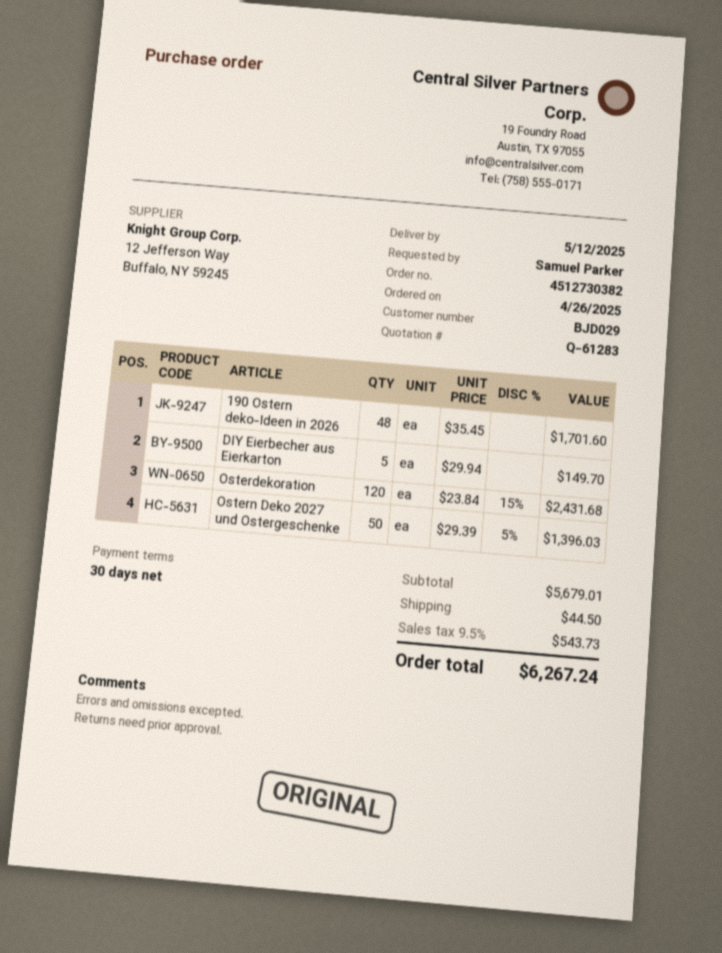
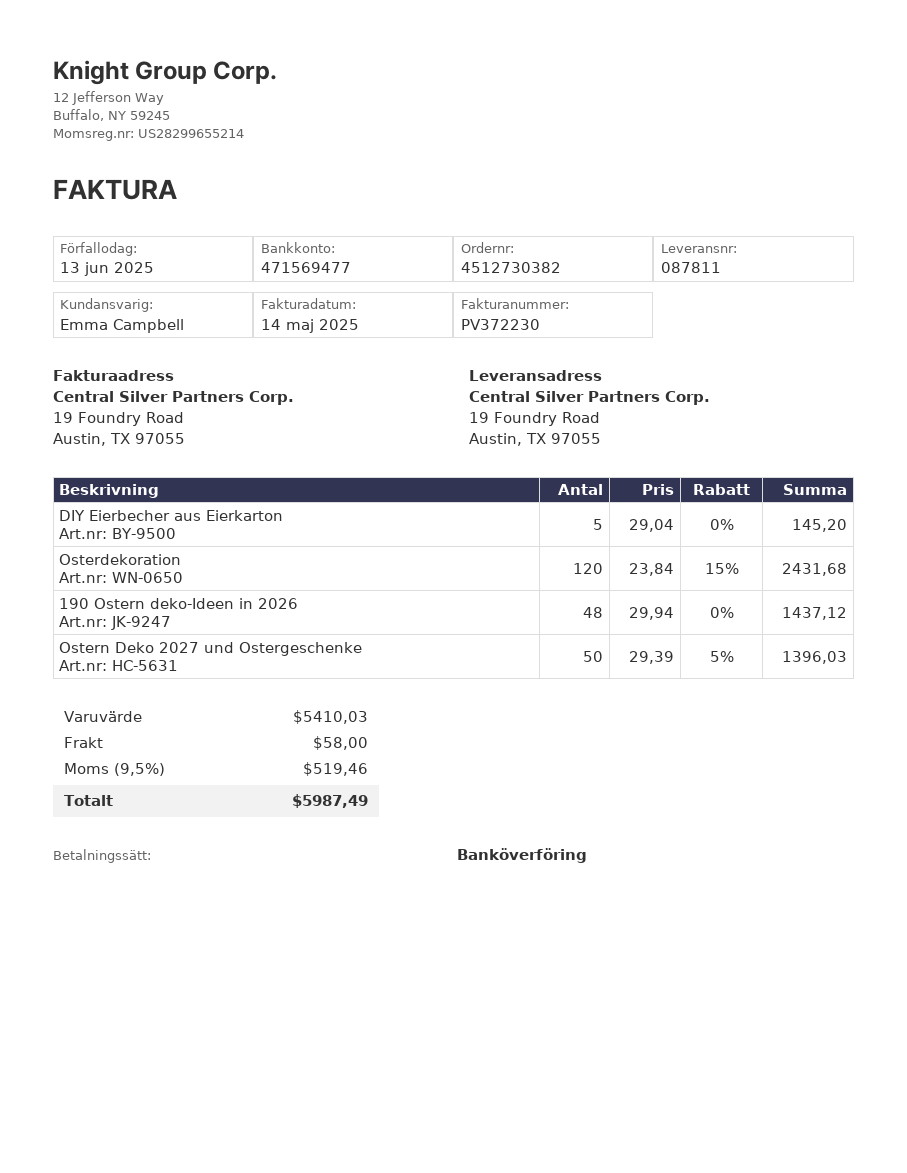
190 Ostern deko-Ideen in 2026: 48 x 35.45 = 1701.60 -> 48 x 29.94 = 1437.12
DIY Eierbecher aus Eierkarton: 5 x 29.94 = 149.70 -> 5 x 29.04 = 145.20
subtotal: 5679.01 -> 5410.03
shipping: 44.50 -> 58.00
tax: 9.5% = 543.73 -> 9.5% = 519.46
total: 6267.24 -> 5987.49

